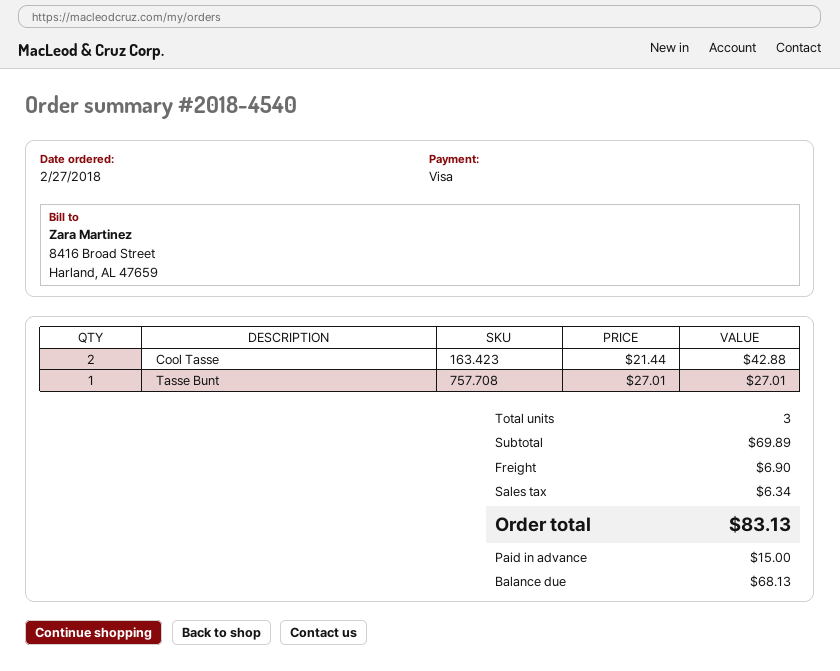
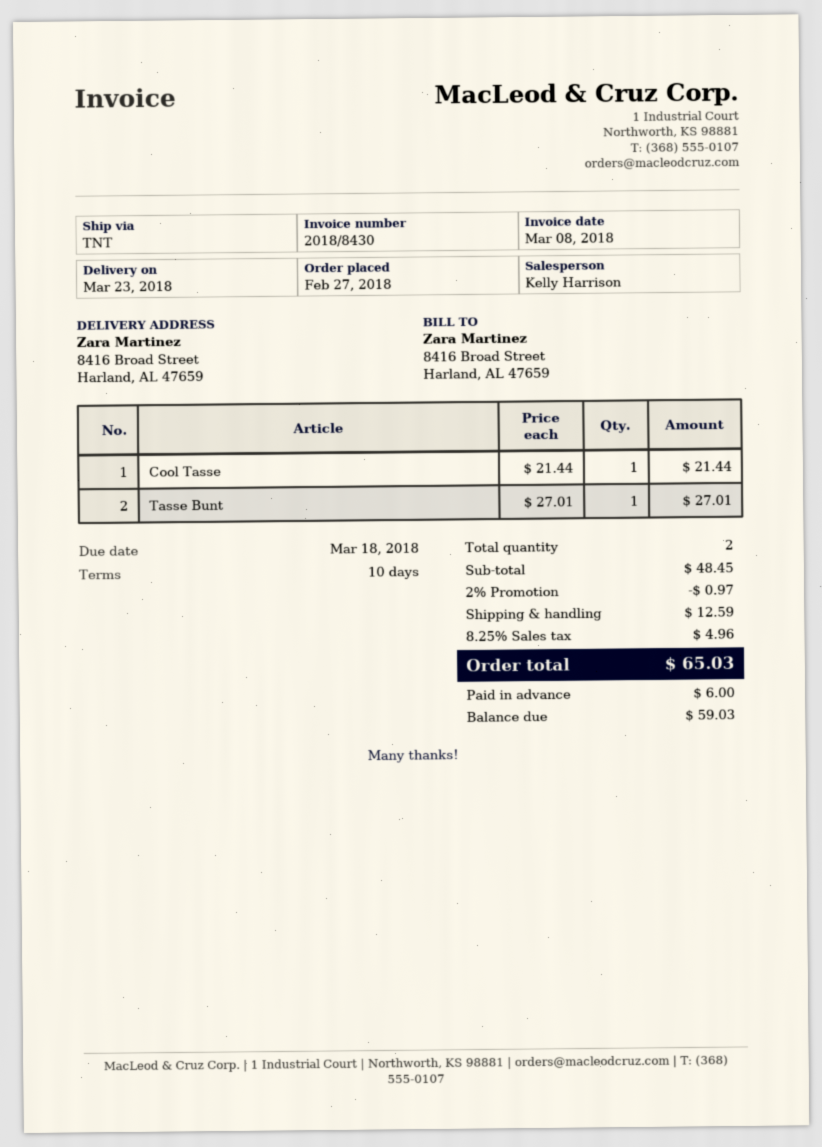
Cool Tasse: 2 x 21.44 = 42.88 -> 1 x 21.44 = 21.44
total quantity: 3 -> 2
subtotal: 69.89 -> 48.45
discount: none -> 2% = 0.97
shipping: 6.90 -> 12.59
tax: 6.34 -> 4.96
total: 83.13 -> 65.03
deposit: 15.00 -> 6.00
balance: 68.13 -> 59.03

